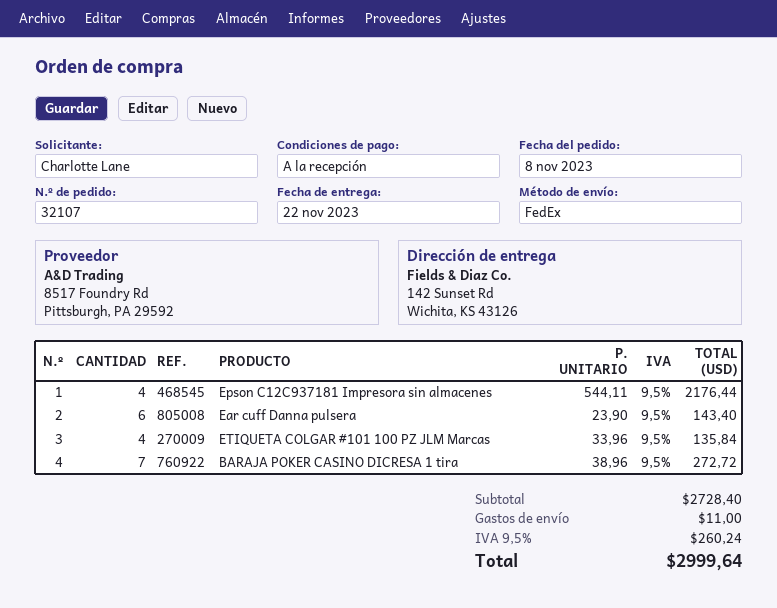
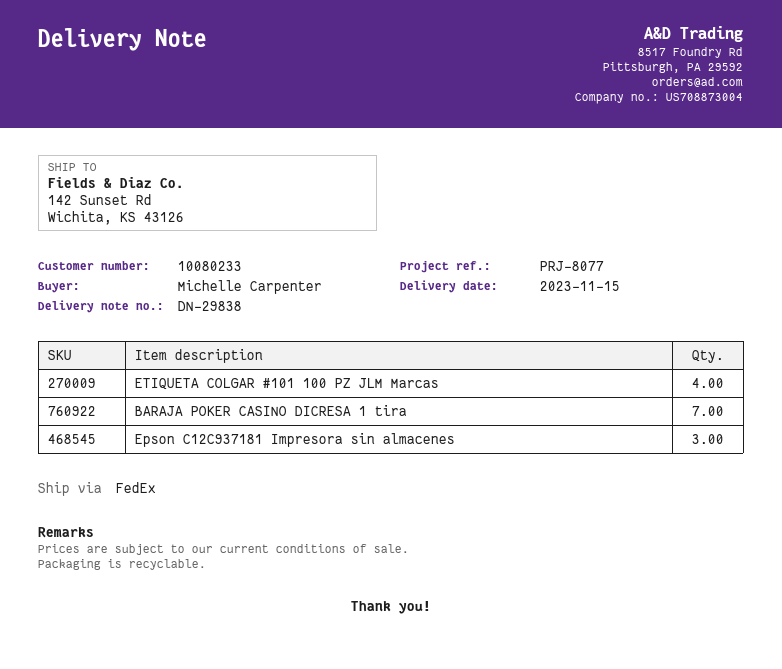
delivery date: 2023-11-22 -> 2023-11-15
ordered by: Charlotte Lane -> Michelle Carpenter
Epson C12C937181 Impresora sin almacenes: 4 -> 3
Ear cuff Danna pulsera: 6 -> none

